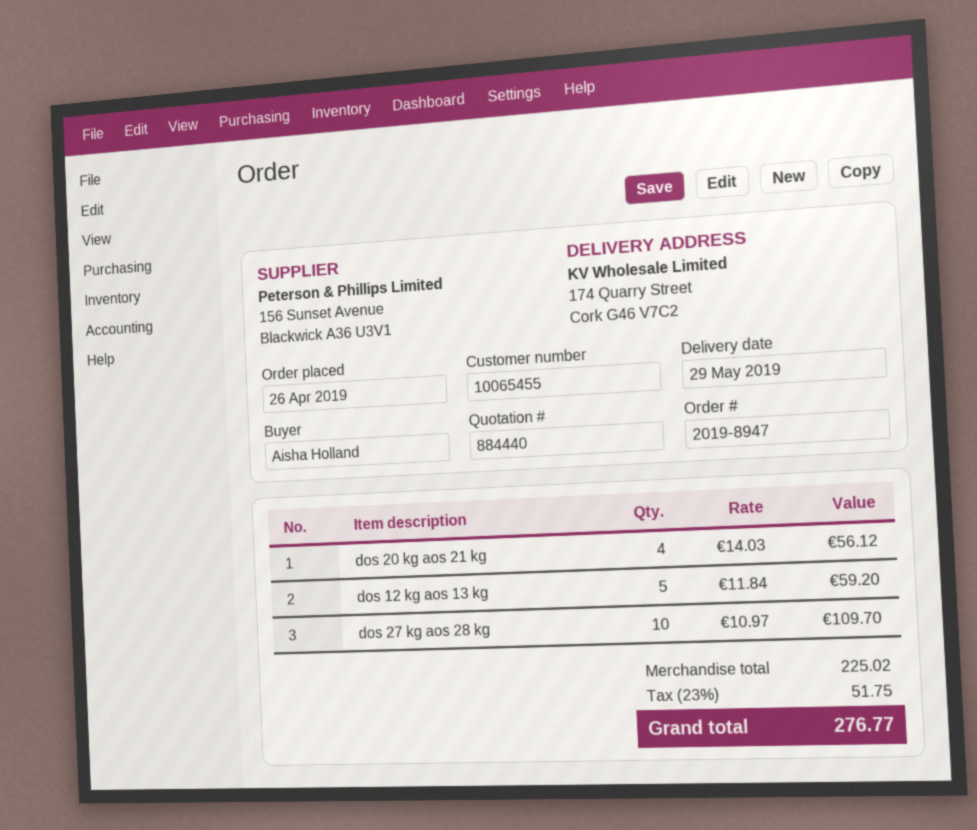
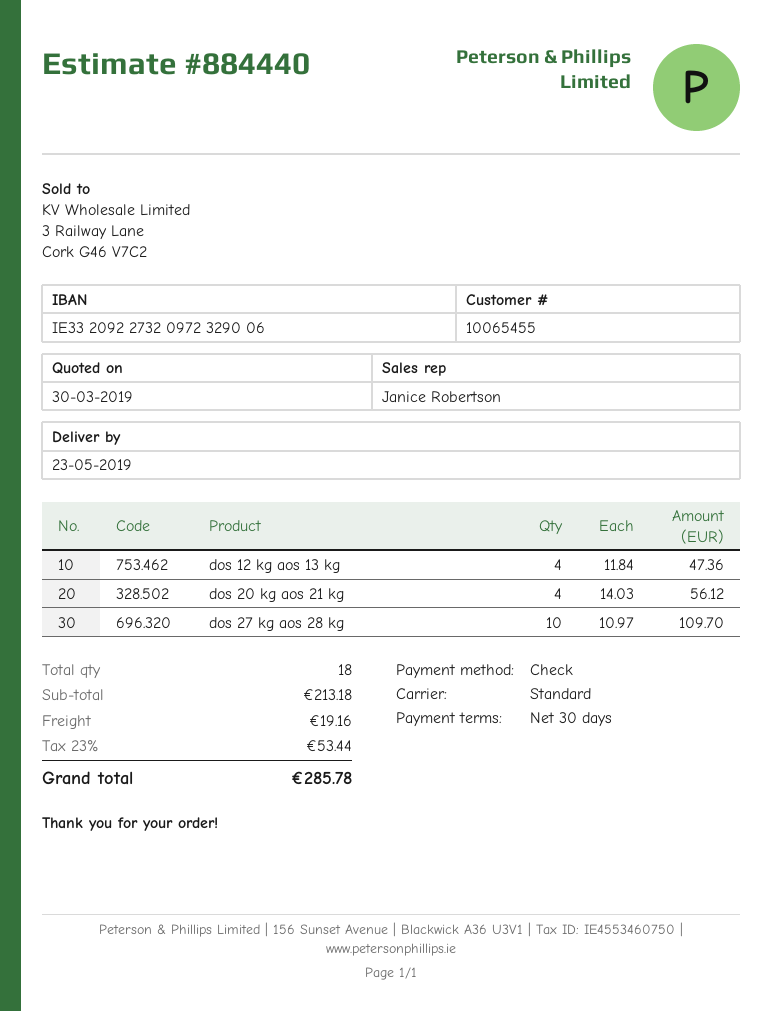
delivery date: 2019-05-29 -> 2019-05-23
dos 12 kg aos 13 kg: 5 x 11.84 = 59.20 -> 4 x 11.84 = 47.36
subtotal: 225.02 -> 213.18
shipping: none -> 19.16
tax: 23% = 51.75 -> 23% = 53.44
total: 276.77 -> 285.78

